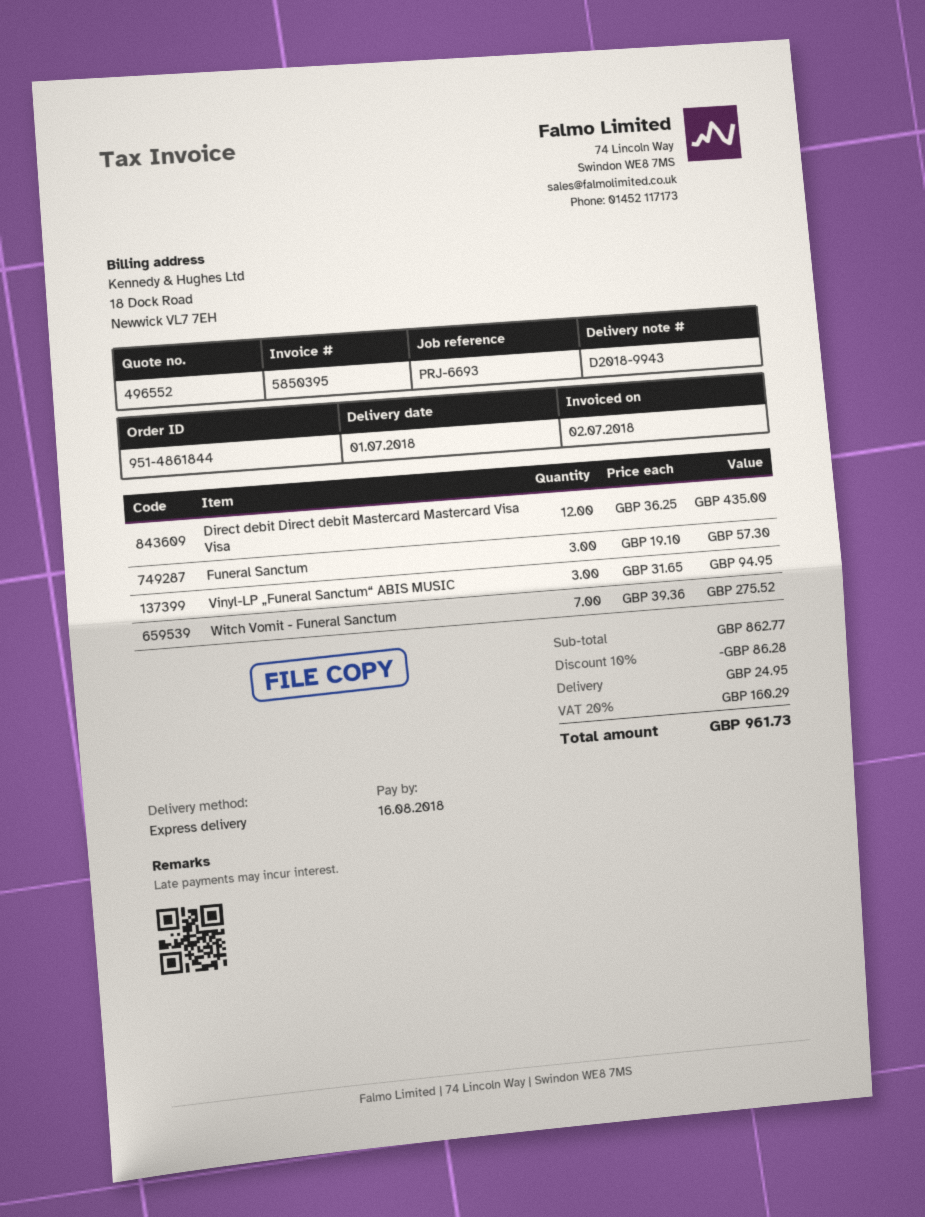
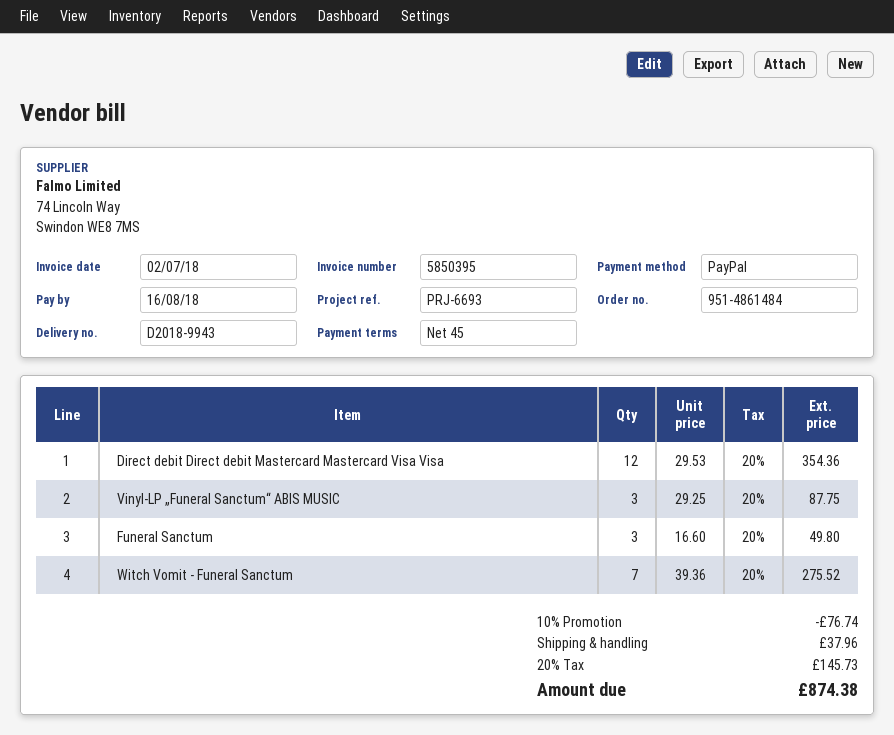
order number: 951-4861844 -> 951-4861484
Direct debit Direct debit Mastercard Mastercard Visa Visa: 12 x 36.25 = 435.00 -> 12 x 29.53 = 354.36
Funeral Sanctum: 3 x 19.10 = 57.30 -> 3 x 16.60 = 49.80
Vinyl-LP „Funeral Sanctum“ ABIS MUSIC: 3 x 31.65 = 94.95 -> 3 x 29.25 = 87.75
discount: 10% = 86.28 -> 10% = 76.74
shipping: 24.95 -> 37.96
tax: 20% = 160.29 -> 20% = 145.73
total: 961.73 -> 874.38

